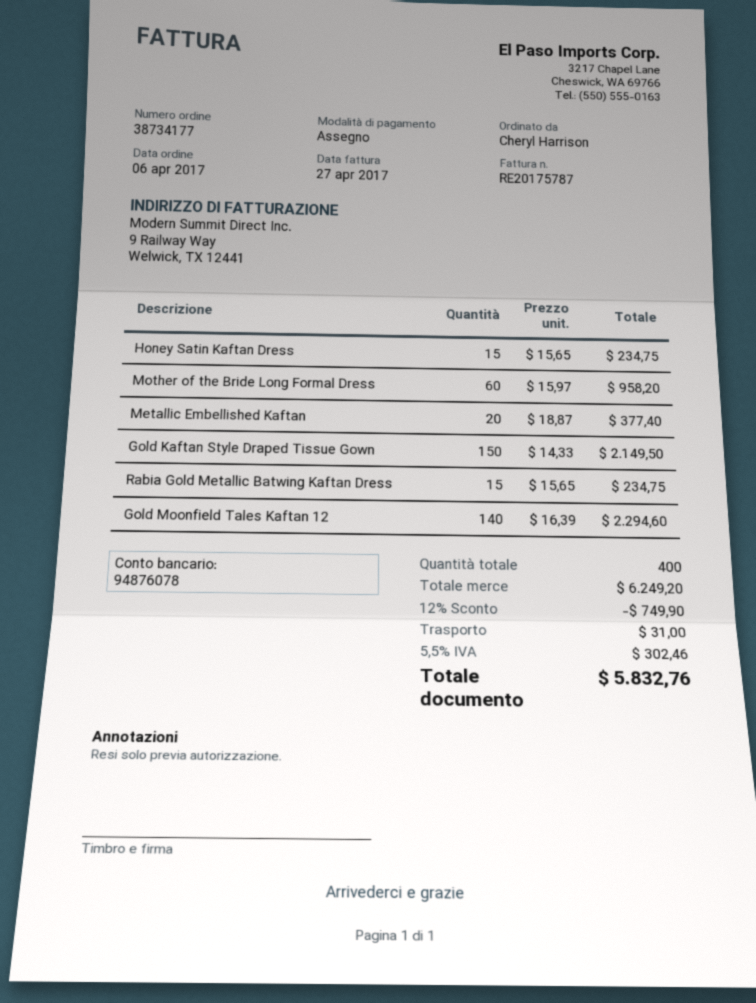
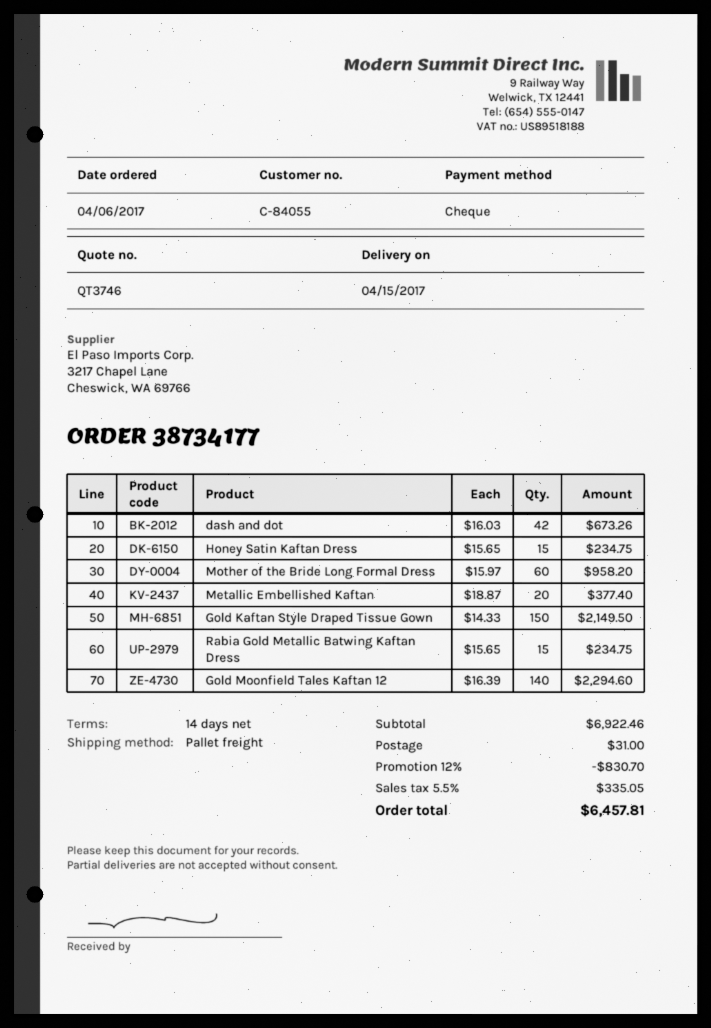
dash and dot: none -> 42 x 16.03 = 673.26
subtotal: 6249.20 -> 6922.46
discount: 12% = 749.90 -> 12% = 830.70
tax: 5.5% = 302.46 -> 5.5% = 335.05
total: 5832.76 -> 6457.81

